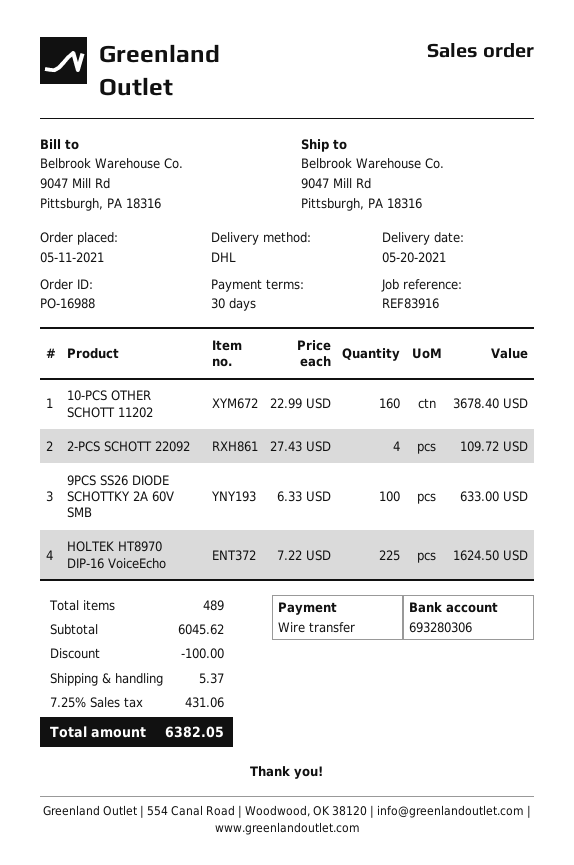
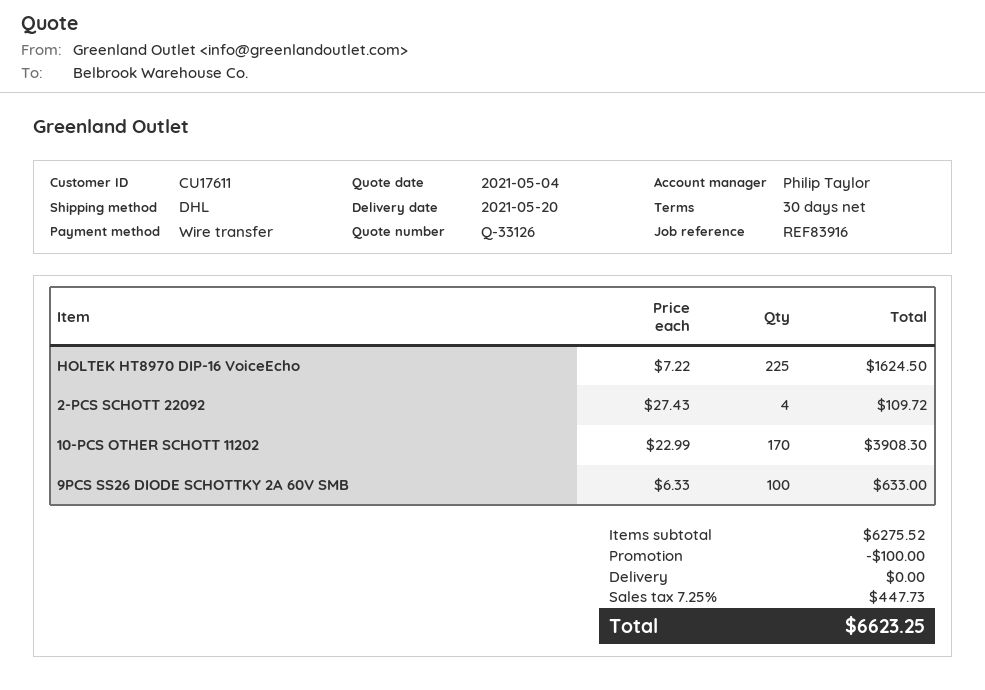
10-PCS OTHER SCHOTT 11202: 160 x 22.99 = 3678.40 -> 170 x 22.99 = 3908.30
subtotal: 6045.62 -> 6275.52
shipping: 5.37 -> 0.00
tax: 7.25% = 431.06 -> 7.25% = 447.73
total: 6382.05 -> 6623.25

